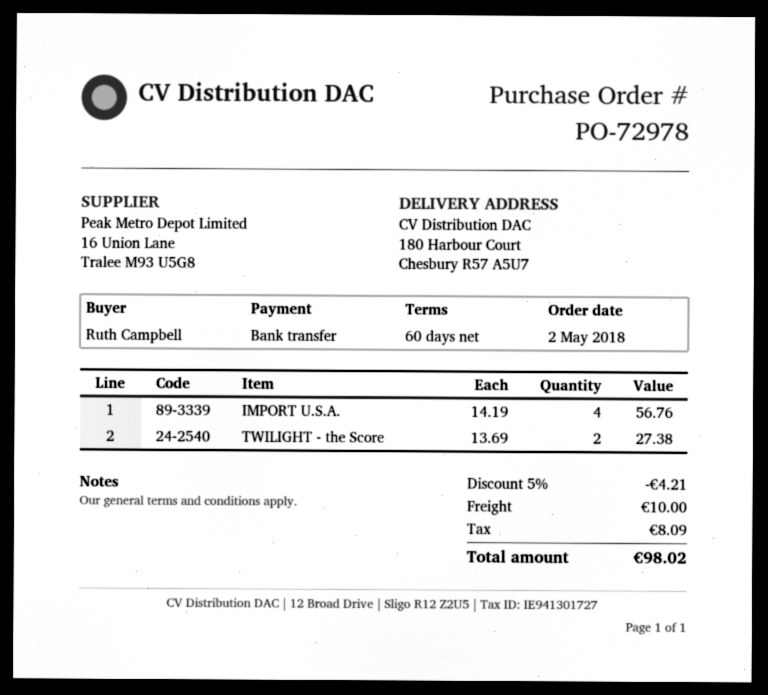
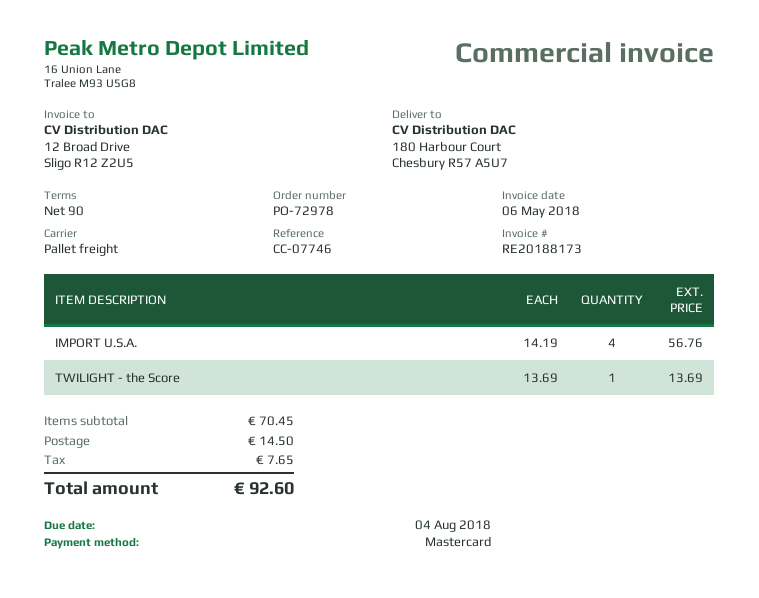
payment terms: 60 days -> 90 days
payment method: bank transfer -> Mastercard
TWILIGHT - the Score: 2 x 13.69 = 27.38 -> 1 x 13.69 = 13.69
discount: 5% = 4.21 -> none
shipping: 10.00 -> 14.50
tax: 8.09 -> 7.65
total: 98.02 -> 92.60

